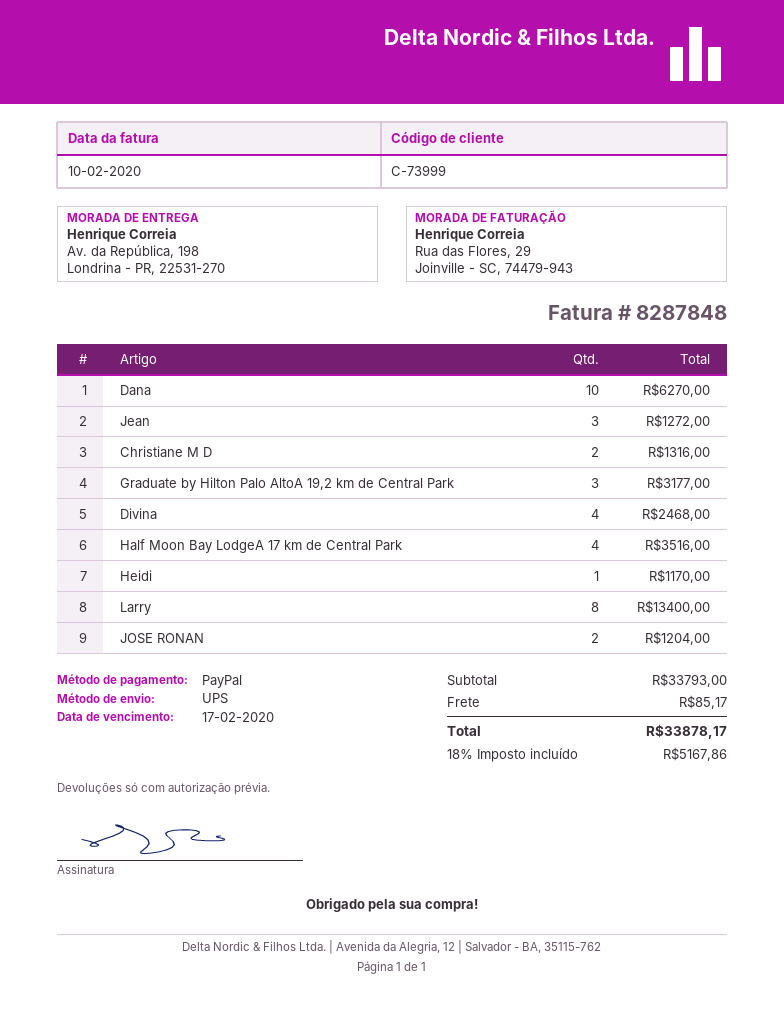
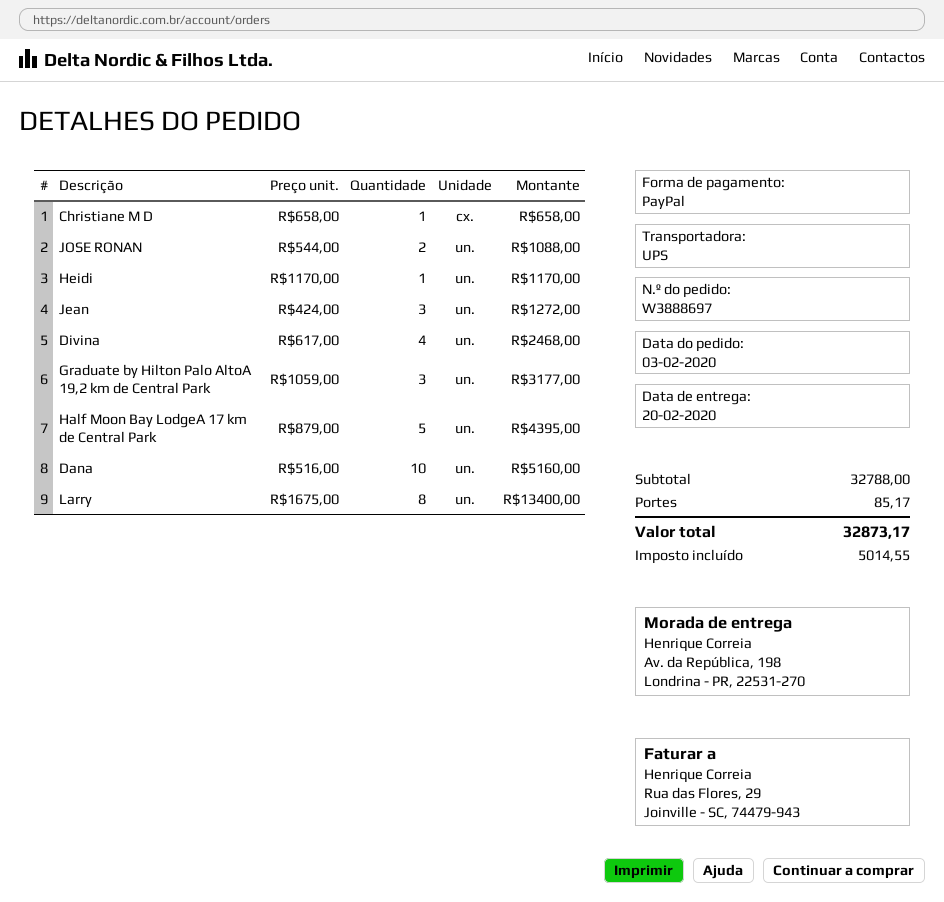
Dana: 10 for 6270.00 -> 10 for 5160.00
Christiane M D: 2 for 1316.00 -> 1 for 658.00
Half Moon Bay LodgeA 17 km de Central Park: 4 for 3516.00 -> 5 for 4395.00
JOSE RONAN: 2 for 1204.00 -> 2 for 1088.00
subtotal: 33793.00 -> 32788.00
tax: 5167.86 -> 5014.55
total: 33878.17 -> 32873.17

